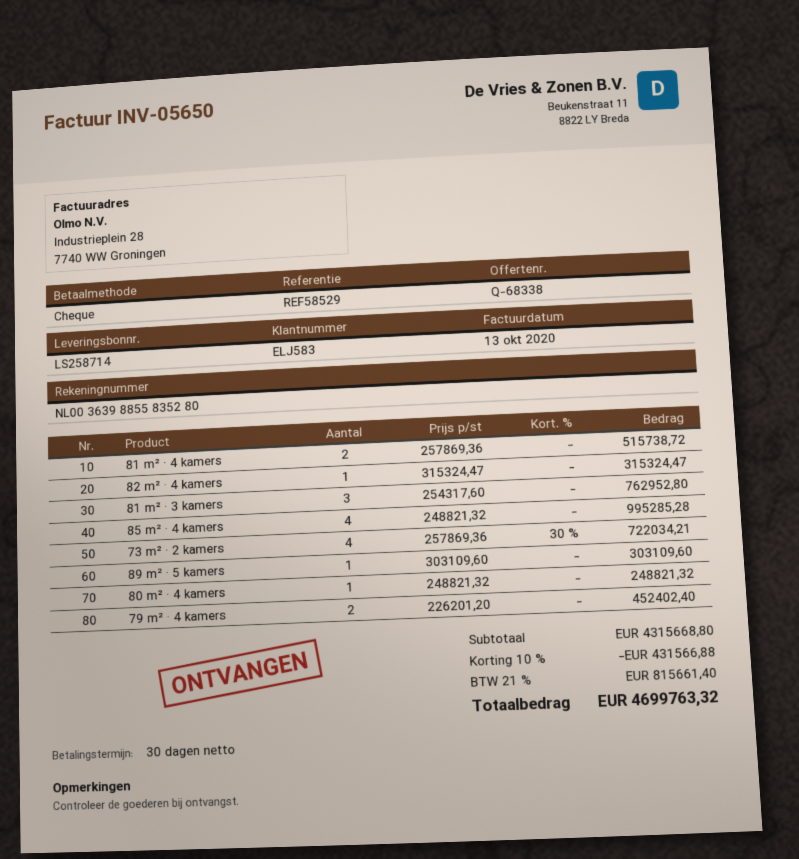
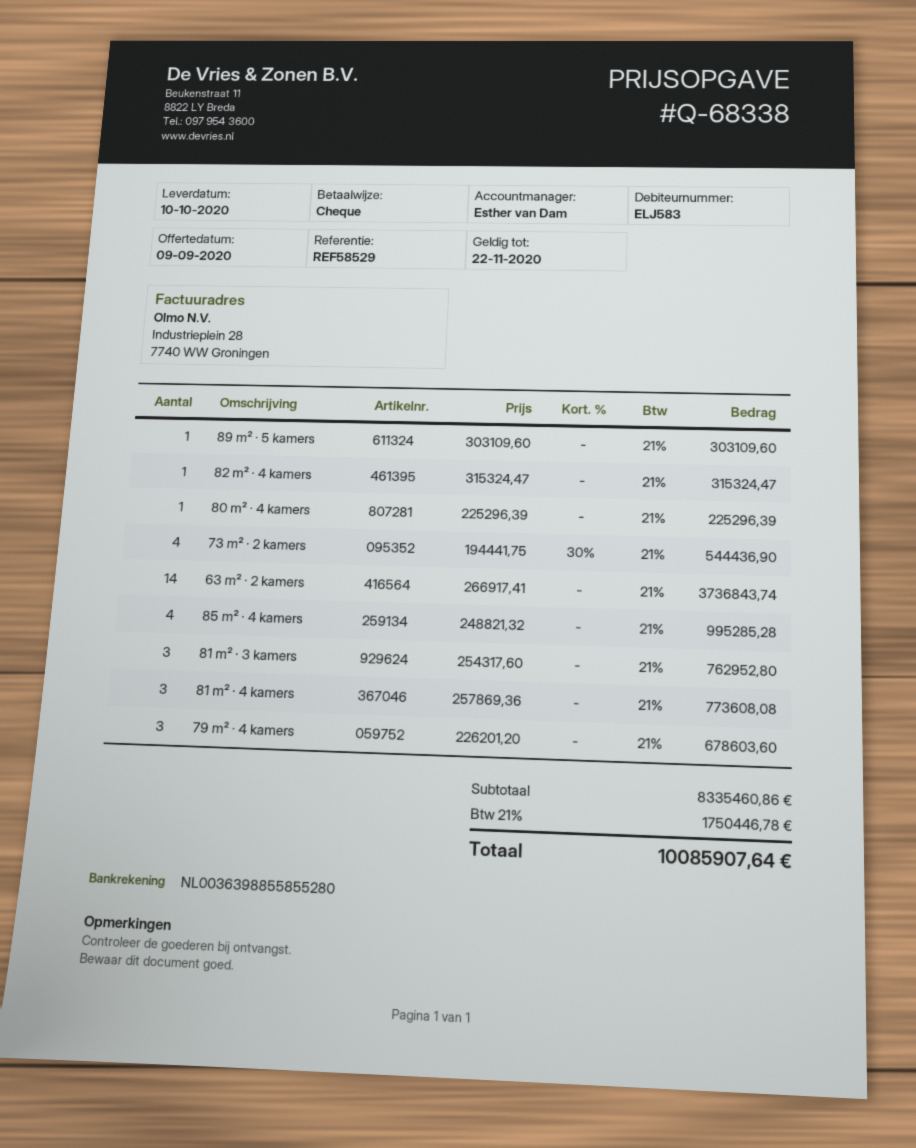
bank account: NL0036398855835280 -> NL0036398855855280
81 m² · 4 kamers: 2 x 257869.36 = 515738.72 -> 3 x 257869.36 = 773608.08
73 m² · 2 kamers: 4 x 257869.36 - 30% = 722034.21 -> 4 x 194441.75 - 30% = 544436.90
80 m² · 4 kamers: 1 x 248821.32 = 248821.32 -> 1 x 225296.39 = 225296.39
79 m² · 4 kamers: 2 x 226201.20 = 452402.40 -> 3 x 226201.20 = 678603.60
63 m² · 2 kamers: none -> 14 x 266917.41 = 3736843.74
subtotal: 4315668.80 -> 8335460.86
discount: 10% = 431566.88 -> none
tax: 21% = 815661.40 -> 21% = 1750446.78
total: 4699763.32 -> 10085907.64

